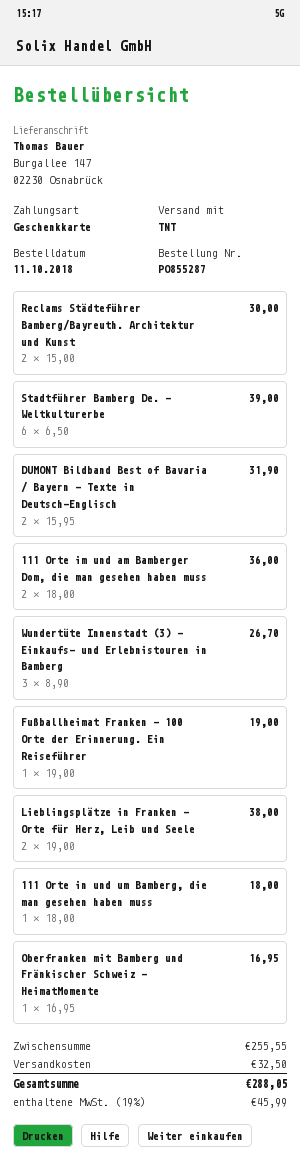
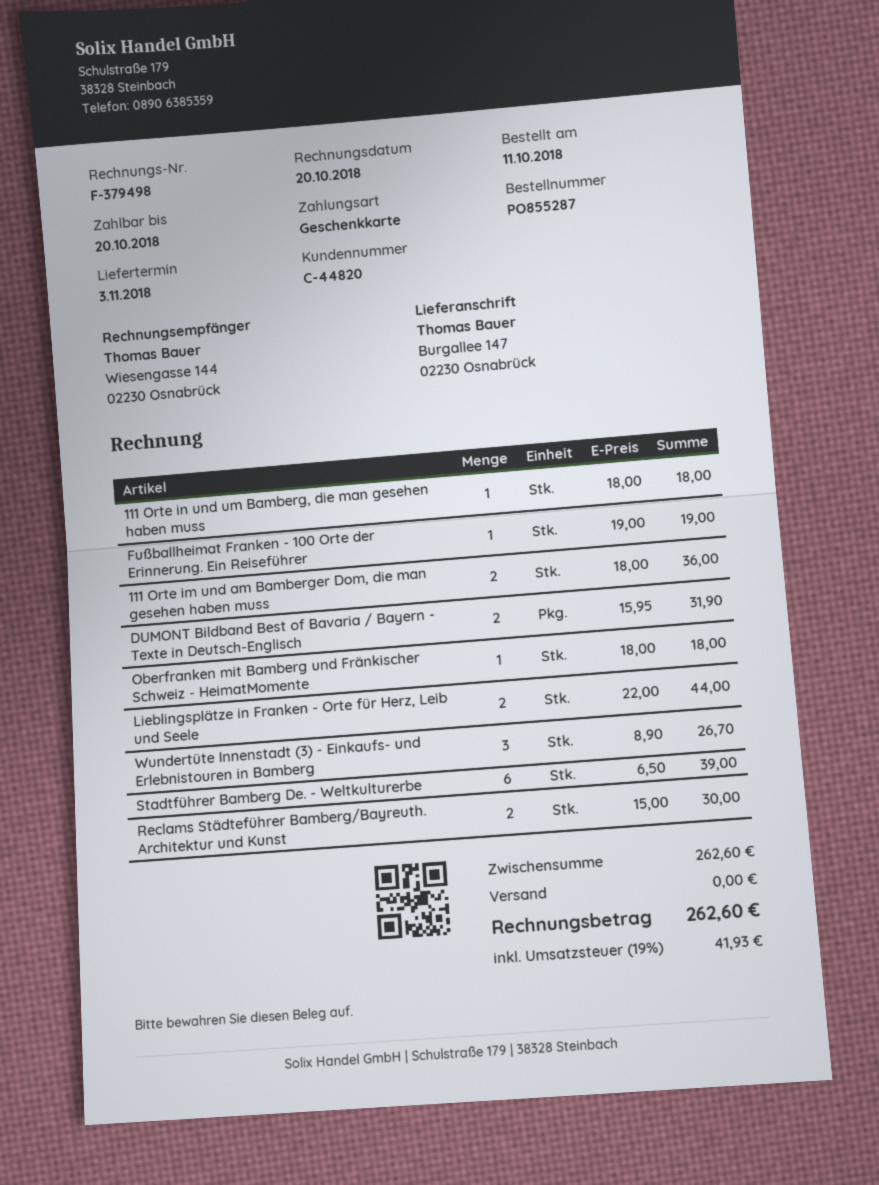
Lieblingsplätze in Franken - Orte für Herz, Leib und Seele: 2 x 19.00 = 38.00 -> 2 x 22.00 = 44.00
Oberfranken mit Bamberg und Fränkischer Schweiz - HeimatMomente: 1 x 16.95 = 16.95 -> 1 x 18.00 = 18.00
subtotal: 255.55 -> 262.60
shipping: 32.50 -> 0.00
tax: 19% = 45.99 -> 19% = 41.93
total: 288.05 -> 262.60

